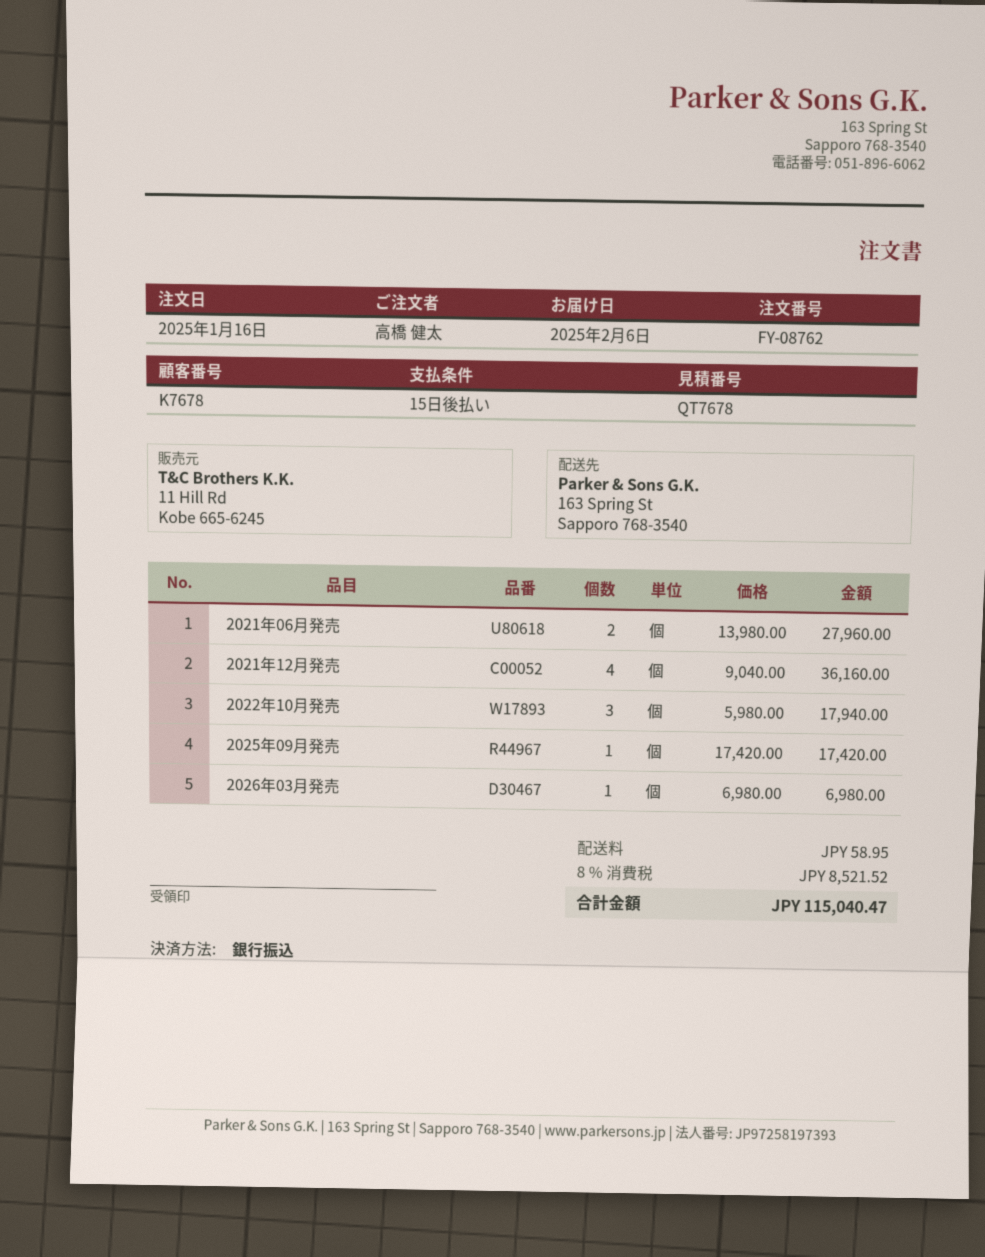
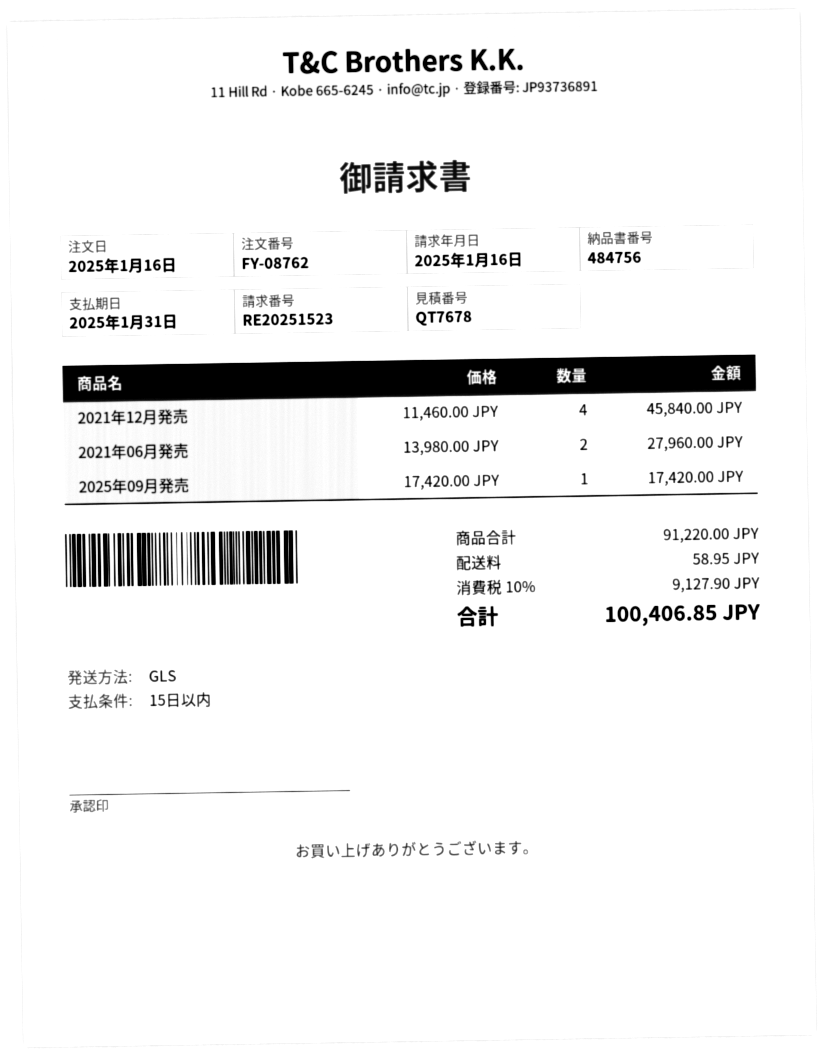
2021年12月発売: 4 x 9040.00 = 36160.00 -> 4 x 11460.00 = 45840.00
2022年10月発売: 3 x 5980.00 = 17940.00 -> none
2026年03月発売: 1 x 6980.00 = 6980.00 -> none
tax: 8% = 8521.52 -> 10% = 9127.90
total: 115040.47 -> 100406.85

